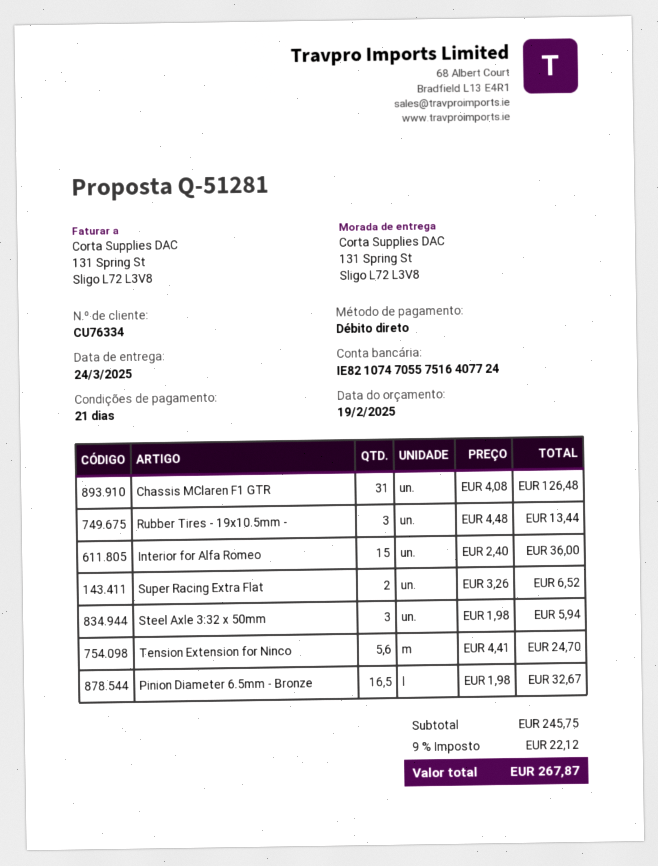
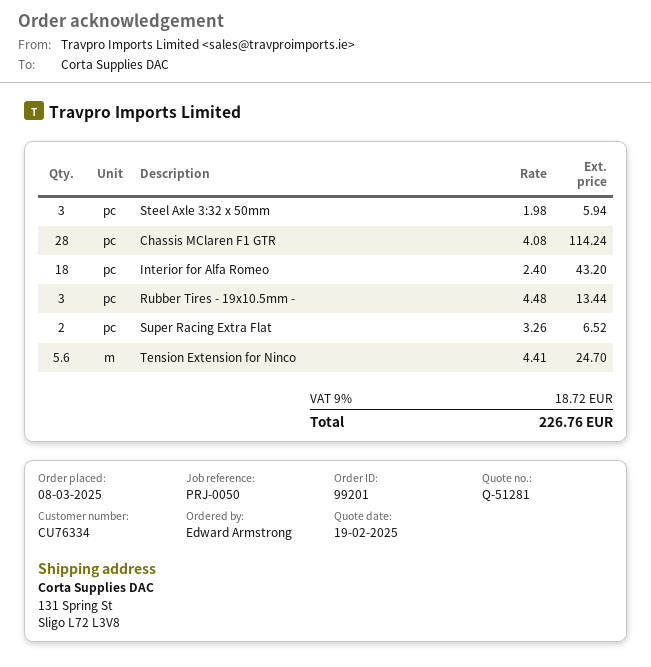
Chassis MClaren F1 GTR: 31 x 4.08 = 126.48 -> 28 x 4.08 = 114.24
Interior for Alfa Romeo: 15 x 2.40 = 36.00 -> 18 x 2.40 = 43.20
Pinion Diameter 6.5mm - Bronze: 16.5 x 1.98 = 32.67 -> none
tax: 9% = 22.12 -> 9% = 18.72
total: 267.87 -> 226.76

